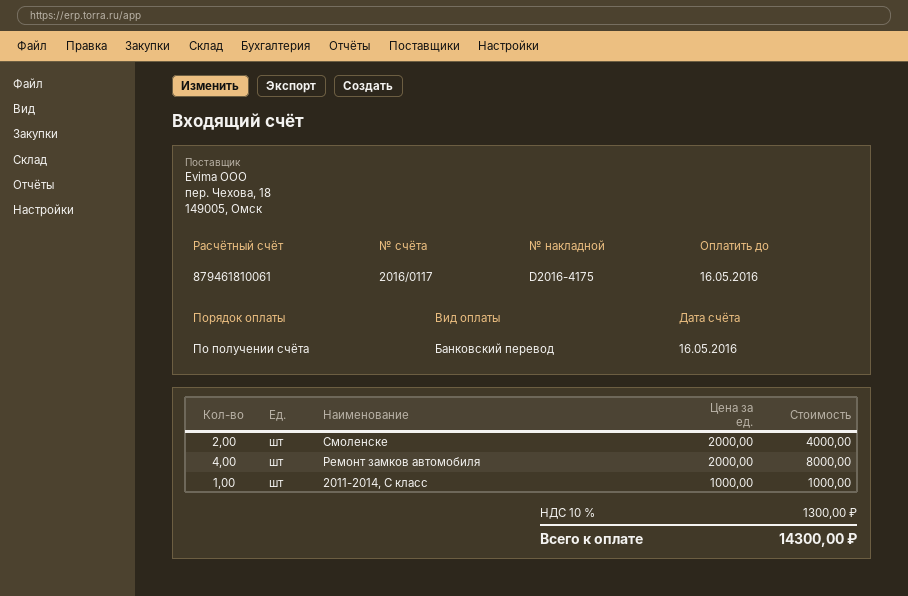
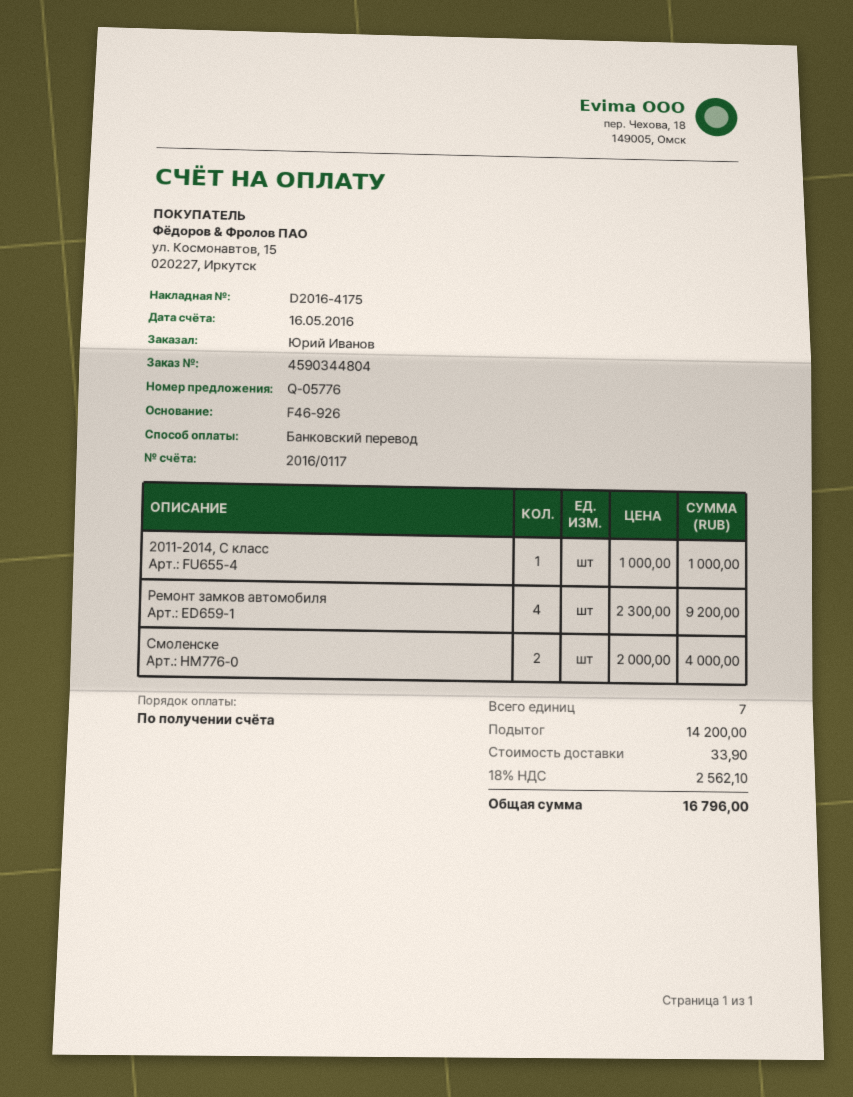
Ремонт замков автомобиля: 4 x 2000.00 = 8000.00 -> 4 x 2300.00 = 9200.00
shipping: none -> 33.90
tax: 10% = 1300.00 -> 18% = 2562.10
total: 14300.00 -> 16796.00

